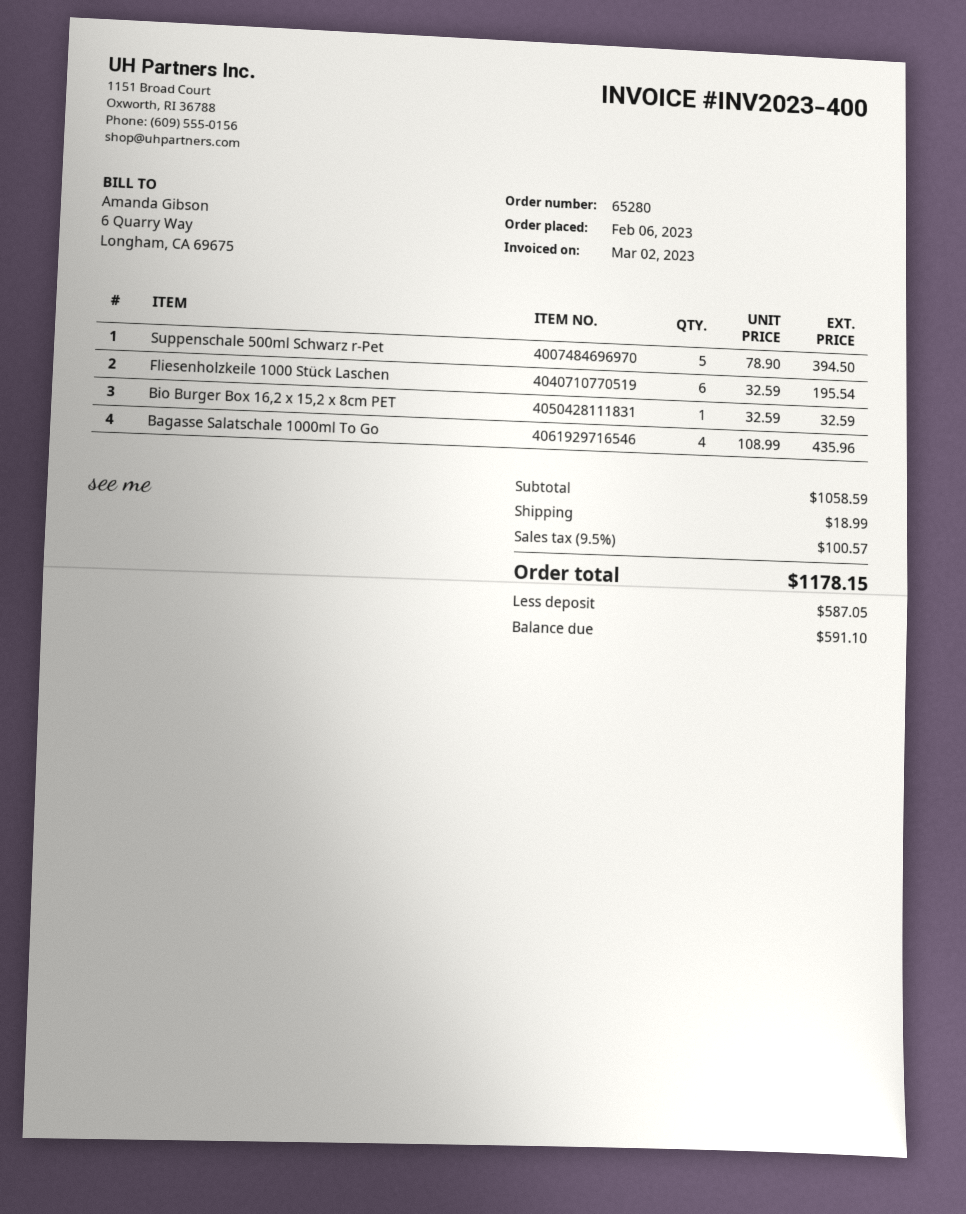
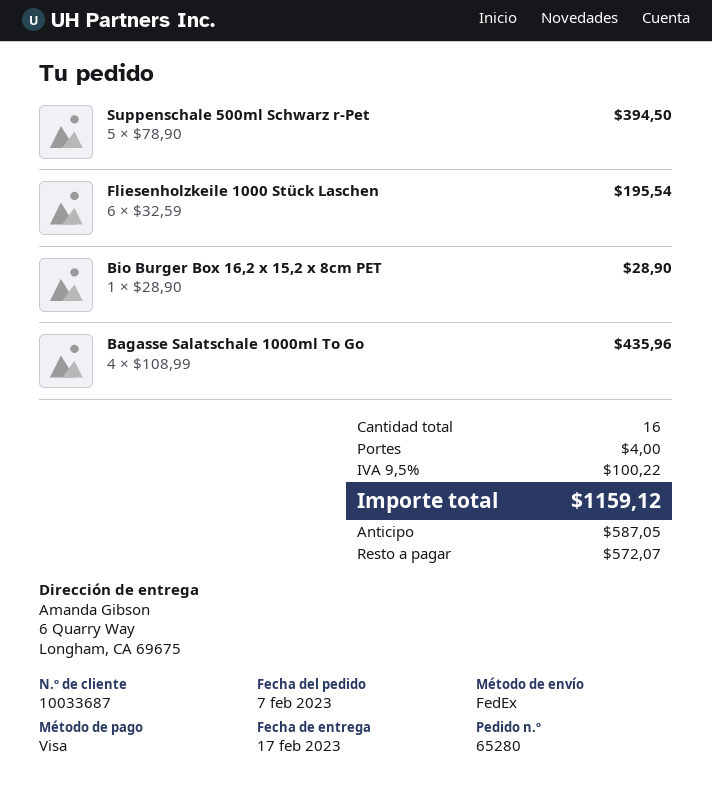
order date: 2023-02-06 -> 2023-02-07
Bio Burger Box 16,2 x 15,2 x 8cm PET: 1 x 32.59 = 32.59 -> 1 x 28.90 = 28.90
shipping: 18.99 -> 4.00
tax: 9.5% = 100.57 -> 9.5% = 100.22
total: 1178.15 -> 1159.12
balance: 591.10 -> 572.07

